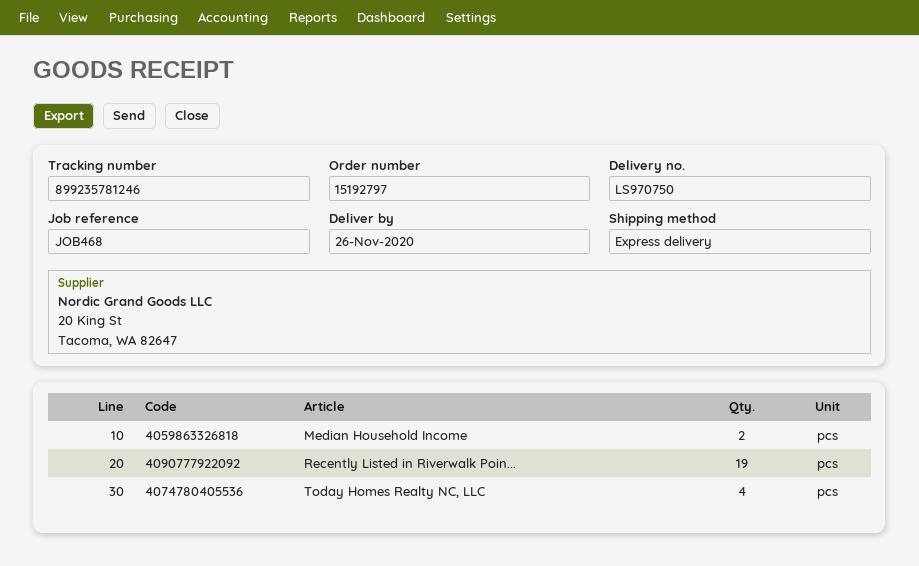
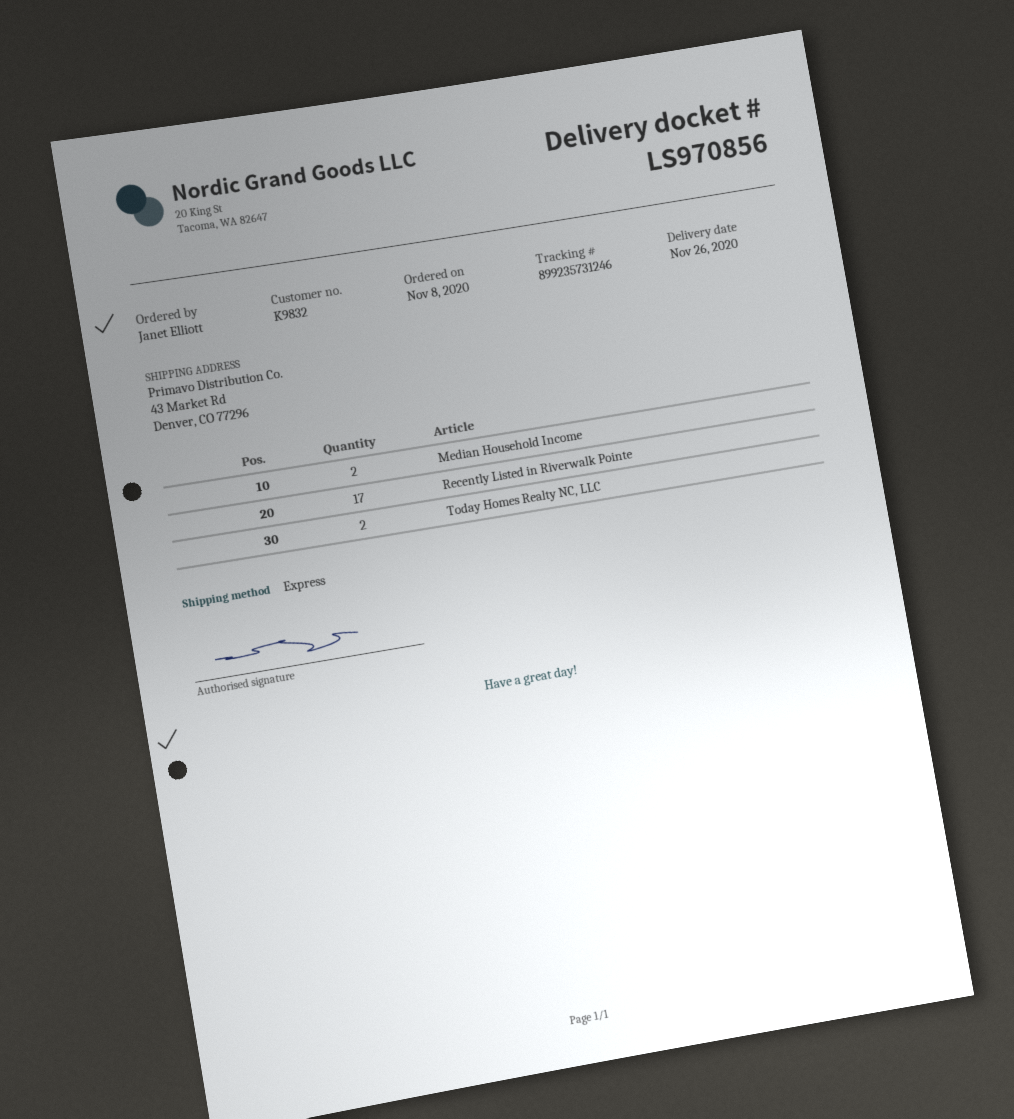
delivery note number: LS970750 -> LS970856
tracking number: 899235781246 -> 899235731246
Recently Listed in Riverwalk Poin...: 19 -> 17
Today Homes Realty NC, LLC: 4 -> 2

